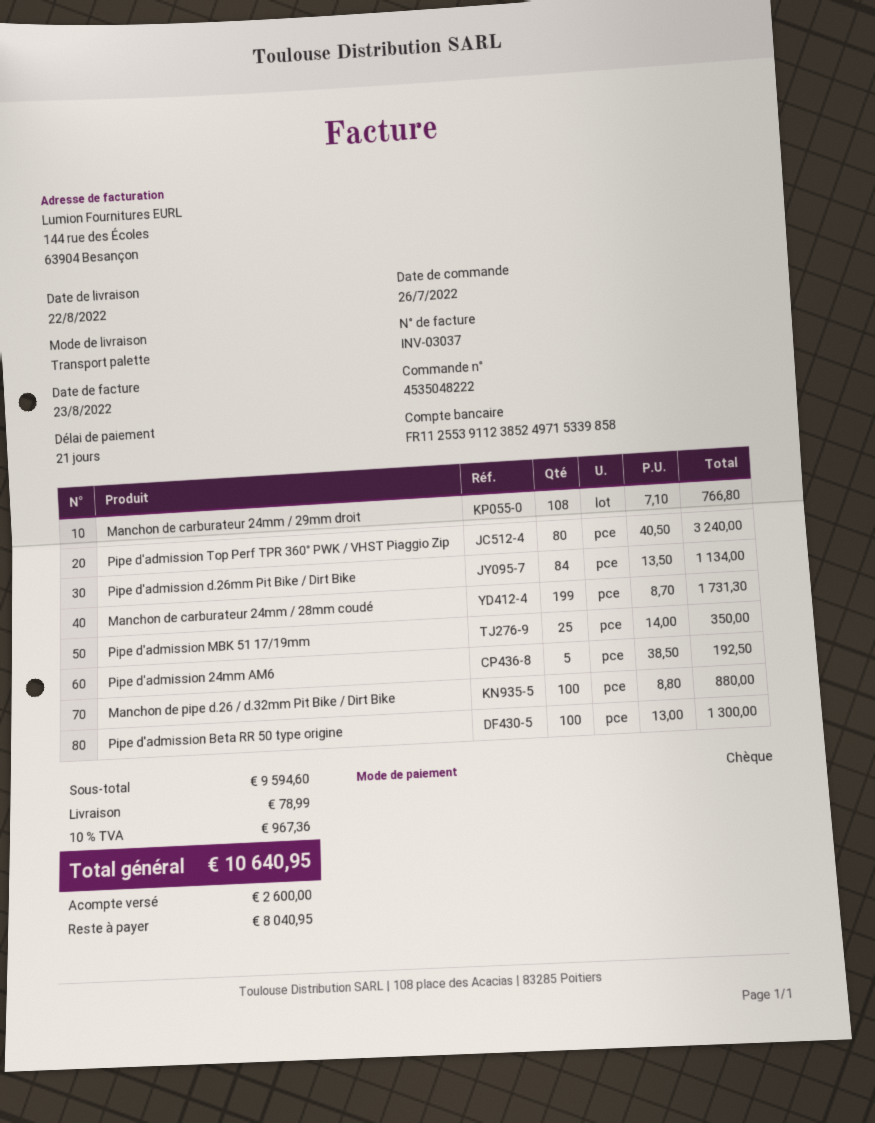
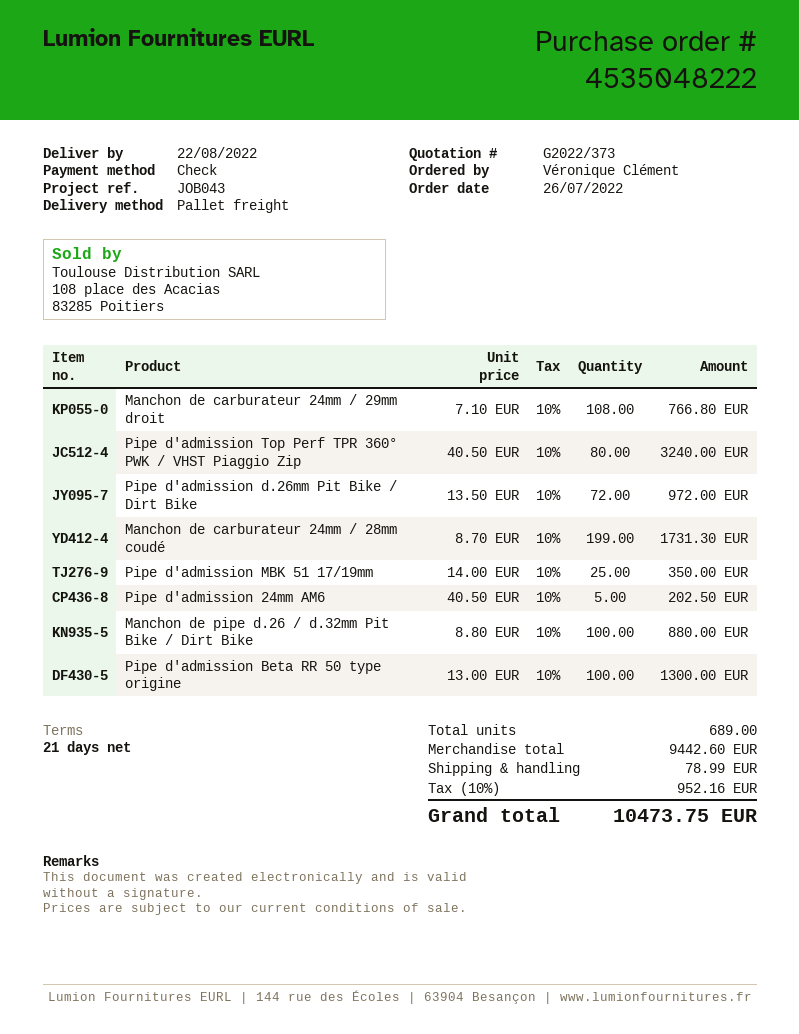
Pipe d'admission d.26mm Pit Bike / Dirt Bike: 84 x 13.50 = 1134.00 -> 72 x 13.50 = 972.00
Pipe d'admission 24mm AM6: 5 x 38.50 = 192.50 -> 5 x 40.50 = 202.50
subtotal: 9594.60 -> 9442.60
tax: 10% = 967.36 -> 10% = 952.16
total: 10640.95 -> 10473.75

